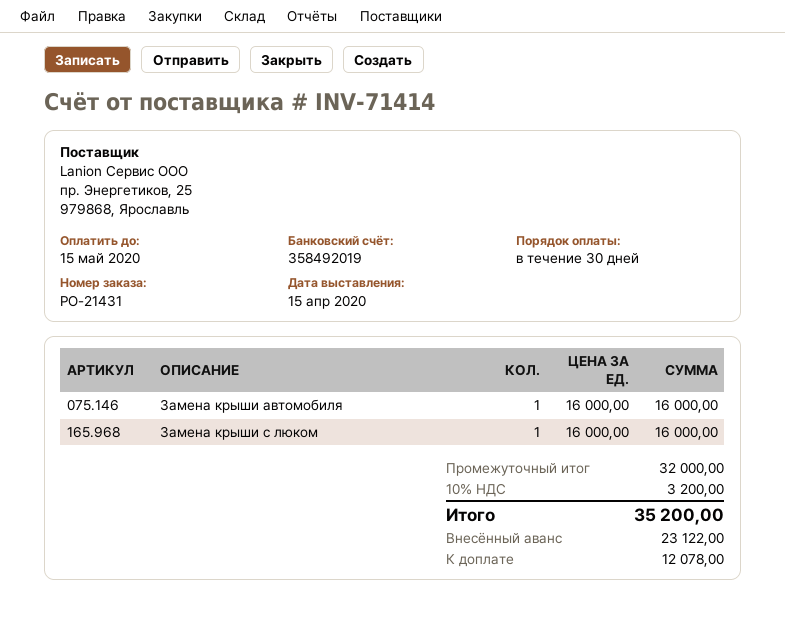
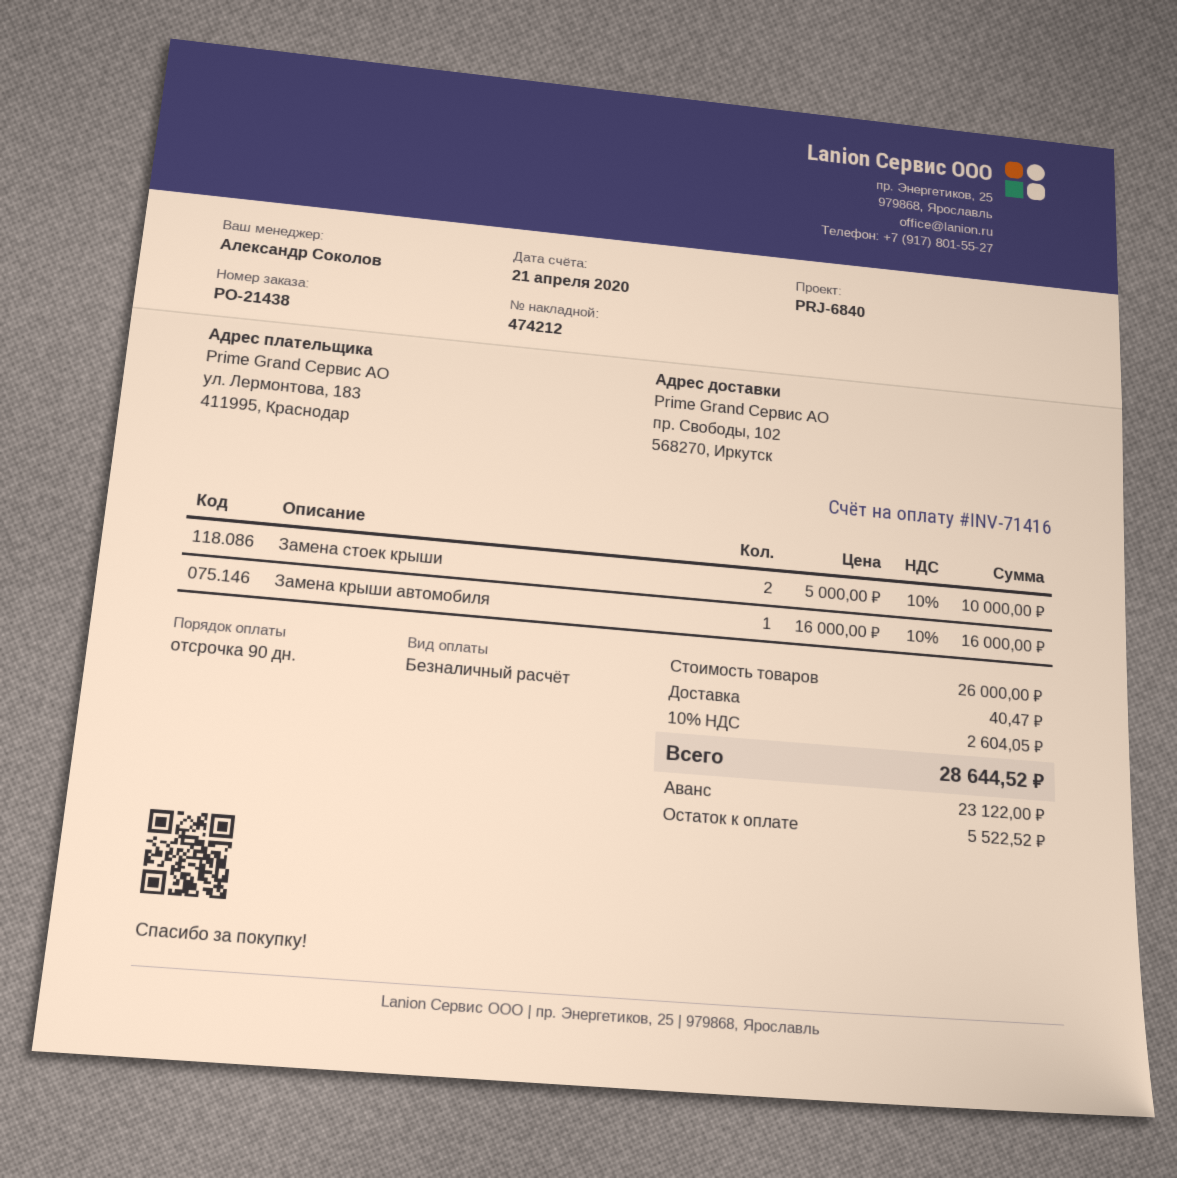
order number: PO-21431 -> PO-21438
invoice number: INV-71414 -> INV-71416
invoice date: 2020-04-15 -> 2020-04-21
payment terms: 30 days -> 90 days
Замена крыши с люком: 1 x 16000.00 = 16000.00 -> none
Замена стоек крыши: none -> 2 x 5000.00 = 10000.00
subtotal: 32000.00 -> 26000.00
shipping: none -> 40.47
tax: 10% = 3200.00 -> 10% = 2604.05
total: 35200.00 -> 28644.52
balance: 12078.00 -> 5522.52

